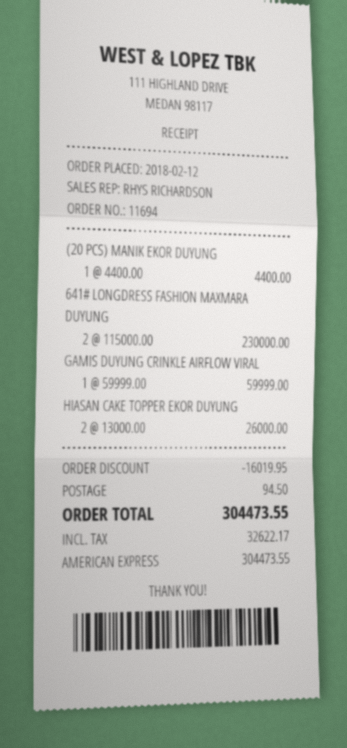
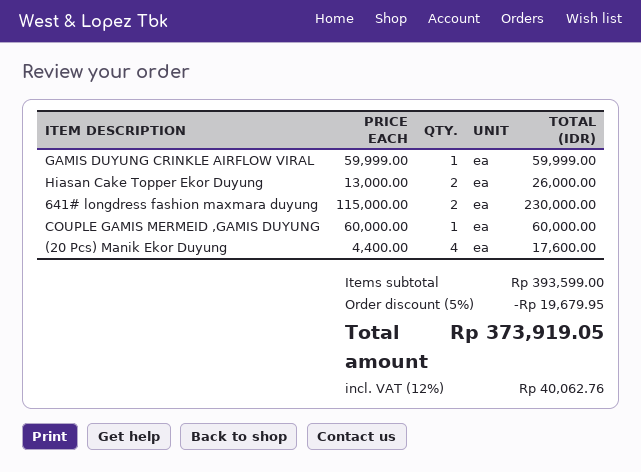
(20 PCS) MANIK EKOR DUYUNG: 1 x 4400.00 = 4400.00 -> 4 x 4400.00 = 17600.00
COUPLE GAMIS MERMEID ,GAMIS DUYUNG: none -> 1 x 60000.00 = 60000.00
discount: 16019.95 -> 19679.95
shipping: 94.50 -> none
tax: 32622.17 -> 40062.76
total: 304473.55 -> 373919.05

